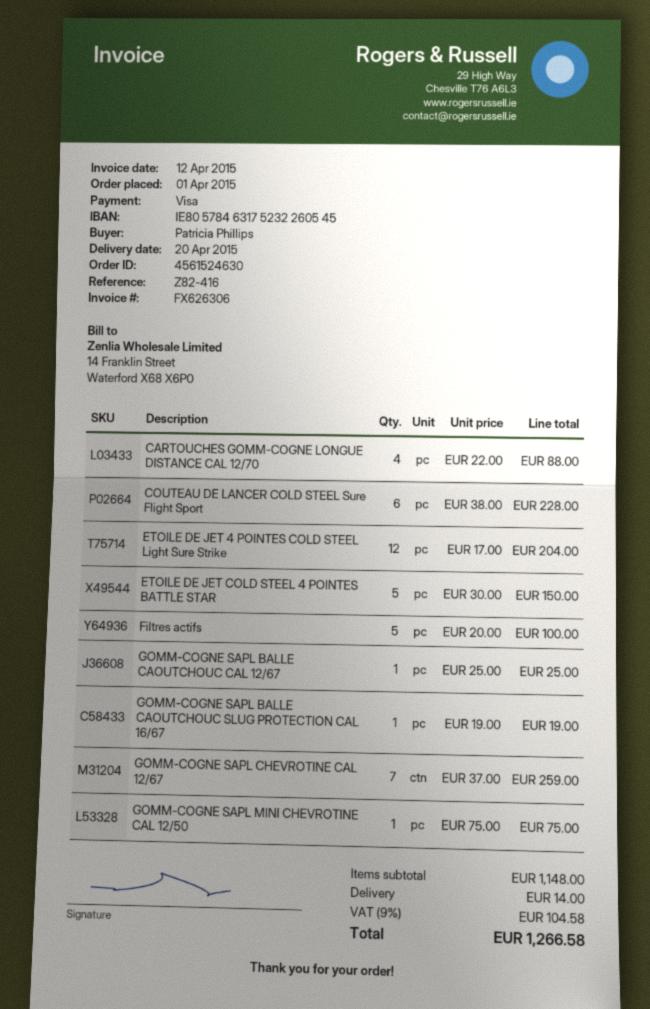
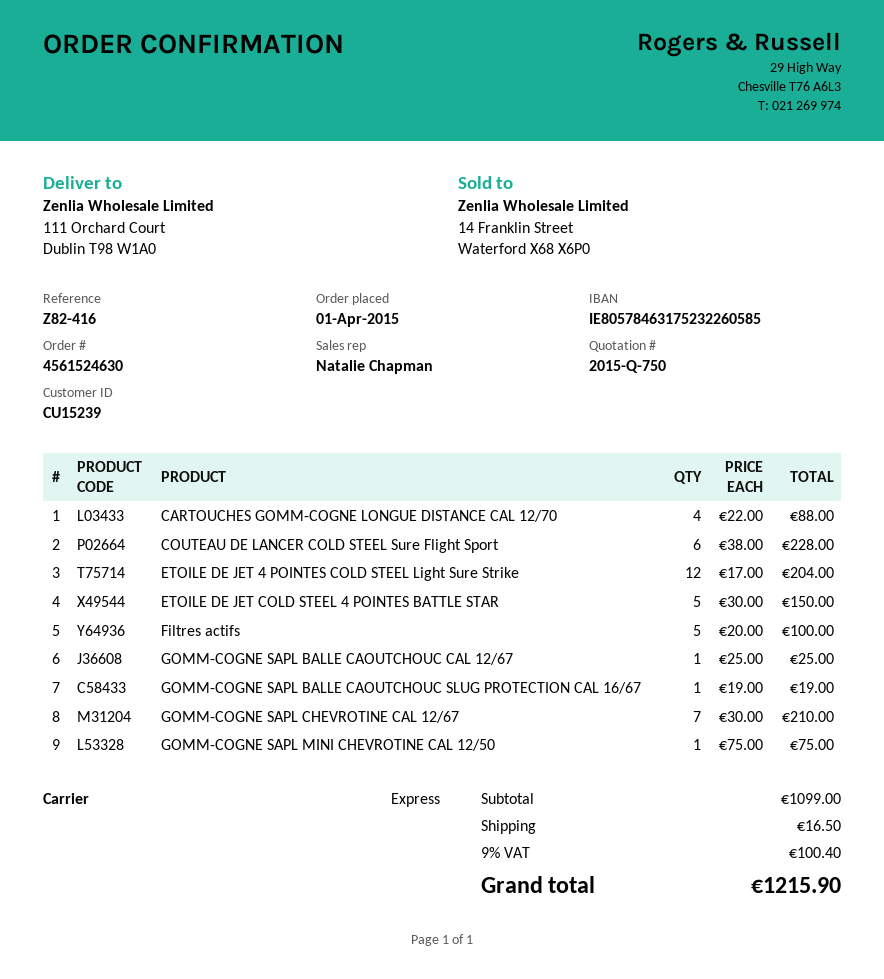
bank account: IE80578463175232260545 -> IE80578463175232260585
GOMM-COGNE SAPL CHEVROTINE CAL 12/67: 7 x 37.00 = 259.00 -> 7 x 30.00 = 210.00
subtotal: 1148.00 -> 1099.00
shipping: 14.00 -> 16.50
tax: 9% = 104.58 -> 9% = 100.40
total: 1266.58 -> 1215.90

